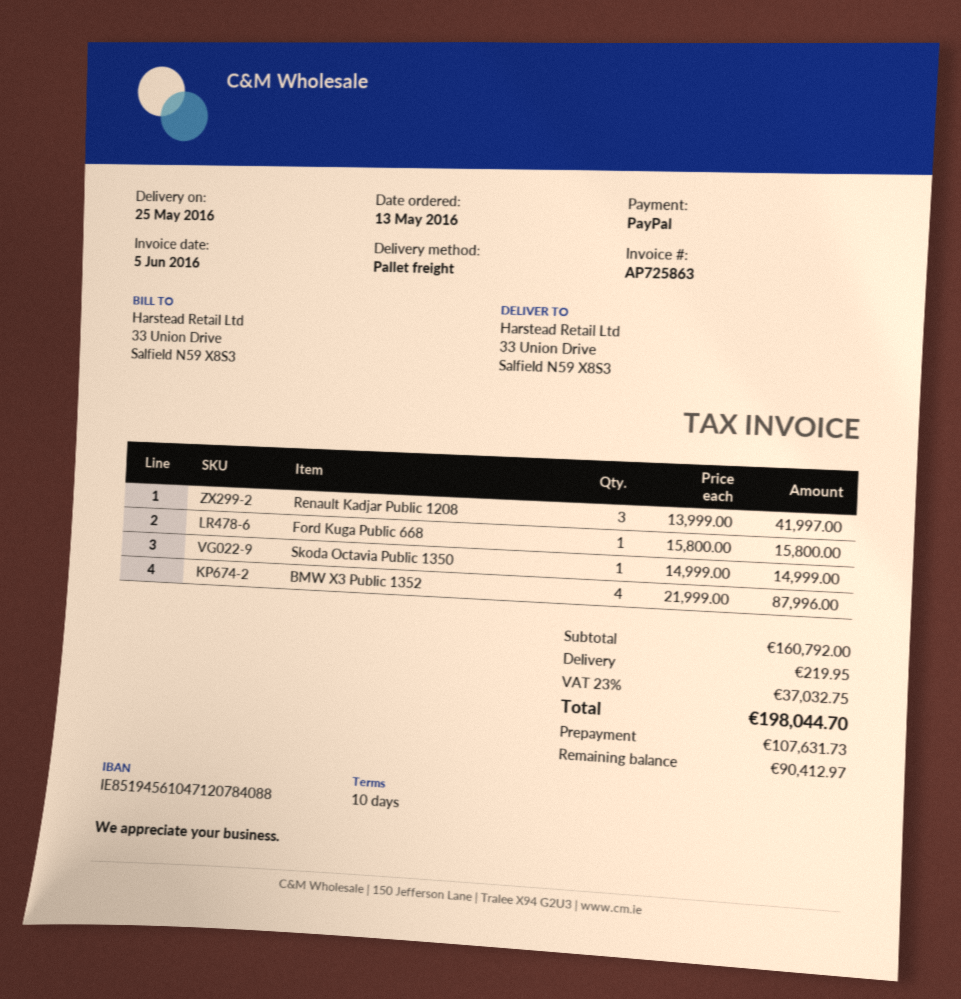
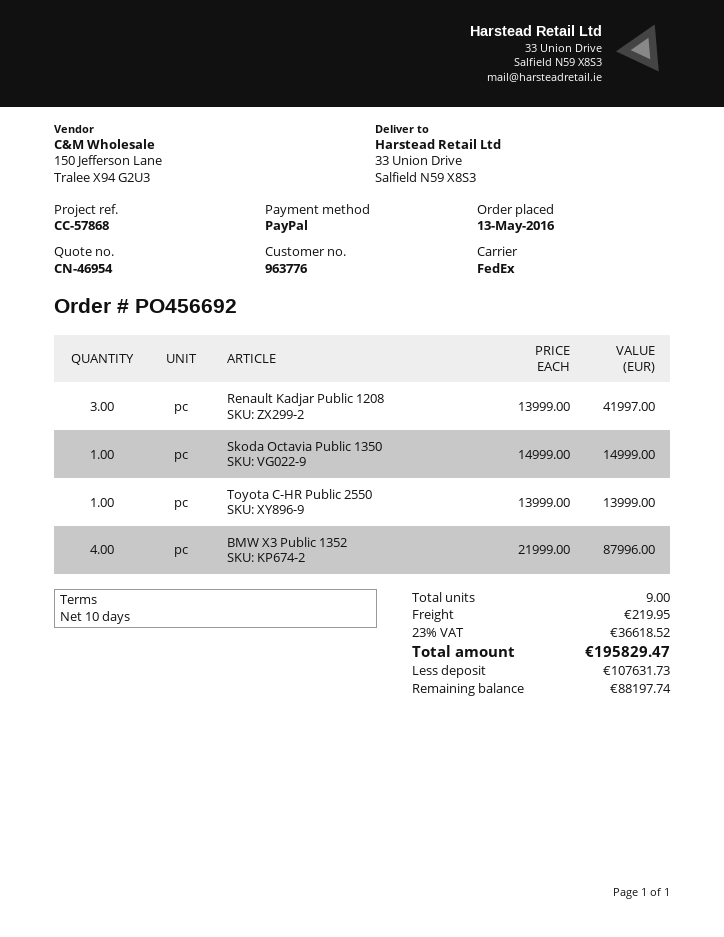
shipping method: pallet freight -> FedEx
Ford Kuga Public 668: 1 x 15800.00 = 15800.00 -> none
Toyota C-HR Public 2550: none -> 1 x 13999.00 = 13999.00
tax: 23% = 37032.75 -> 23% = 36618.52
total: 198044.70 -> 195829.47
balance: 90412.97 -> 88197.74

